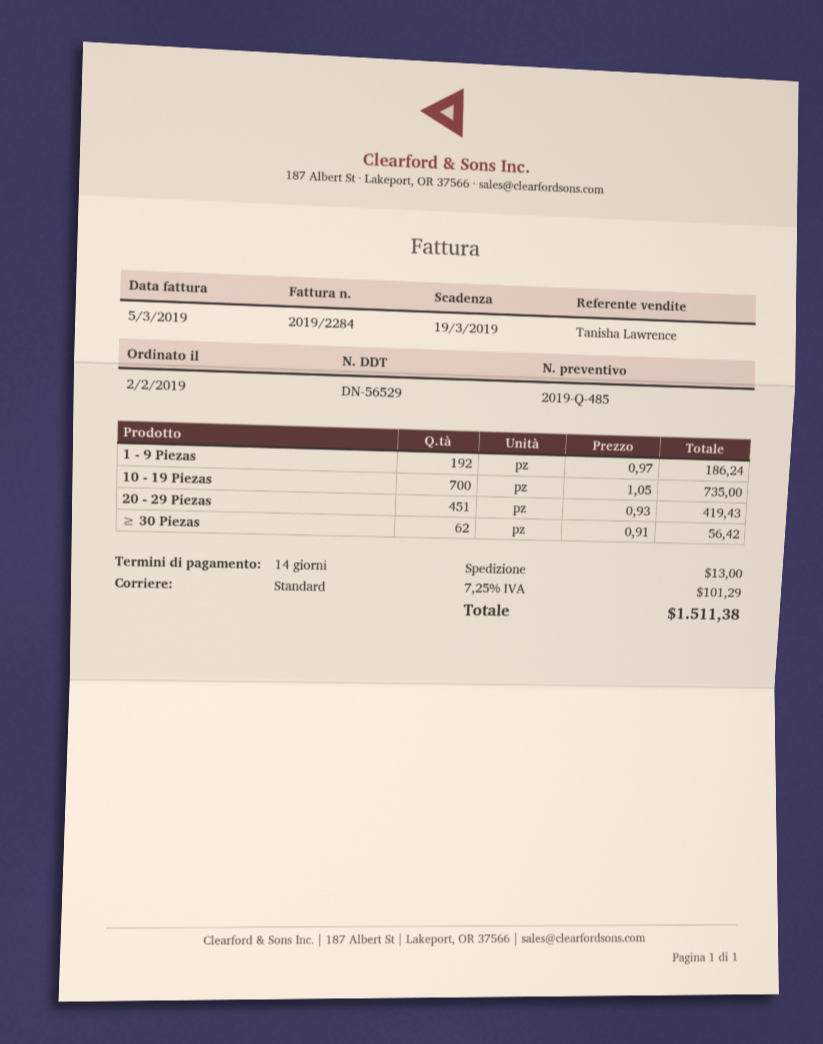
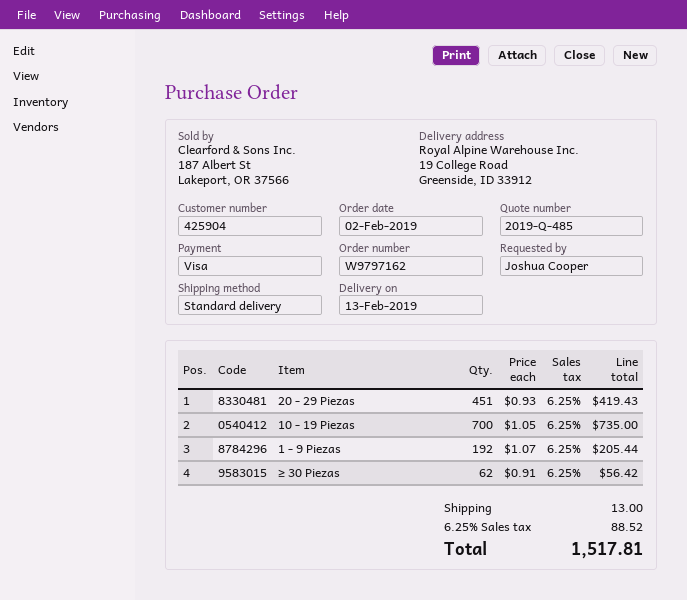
1 - 9 Piezas: 192 x 0.97 = 186.24 -> 192 x 1.07 = 205.44
tax: 7.25% = 101.29 -> 6.25% = 88.52
total: 1511.38 -> 1517.81

